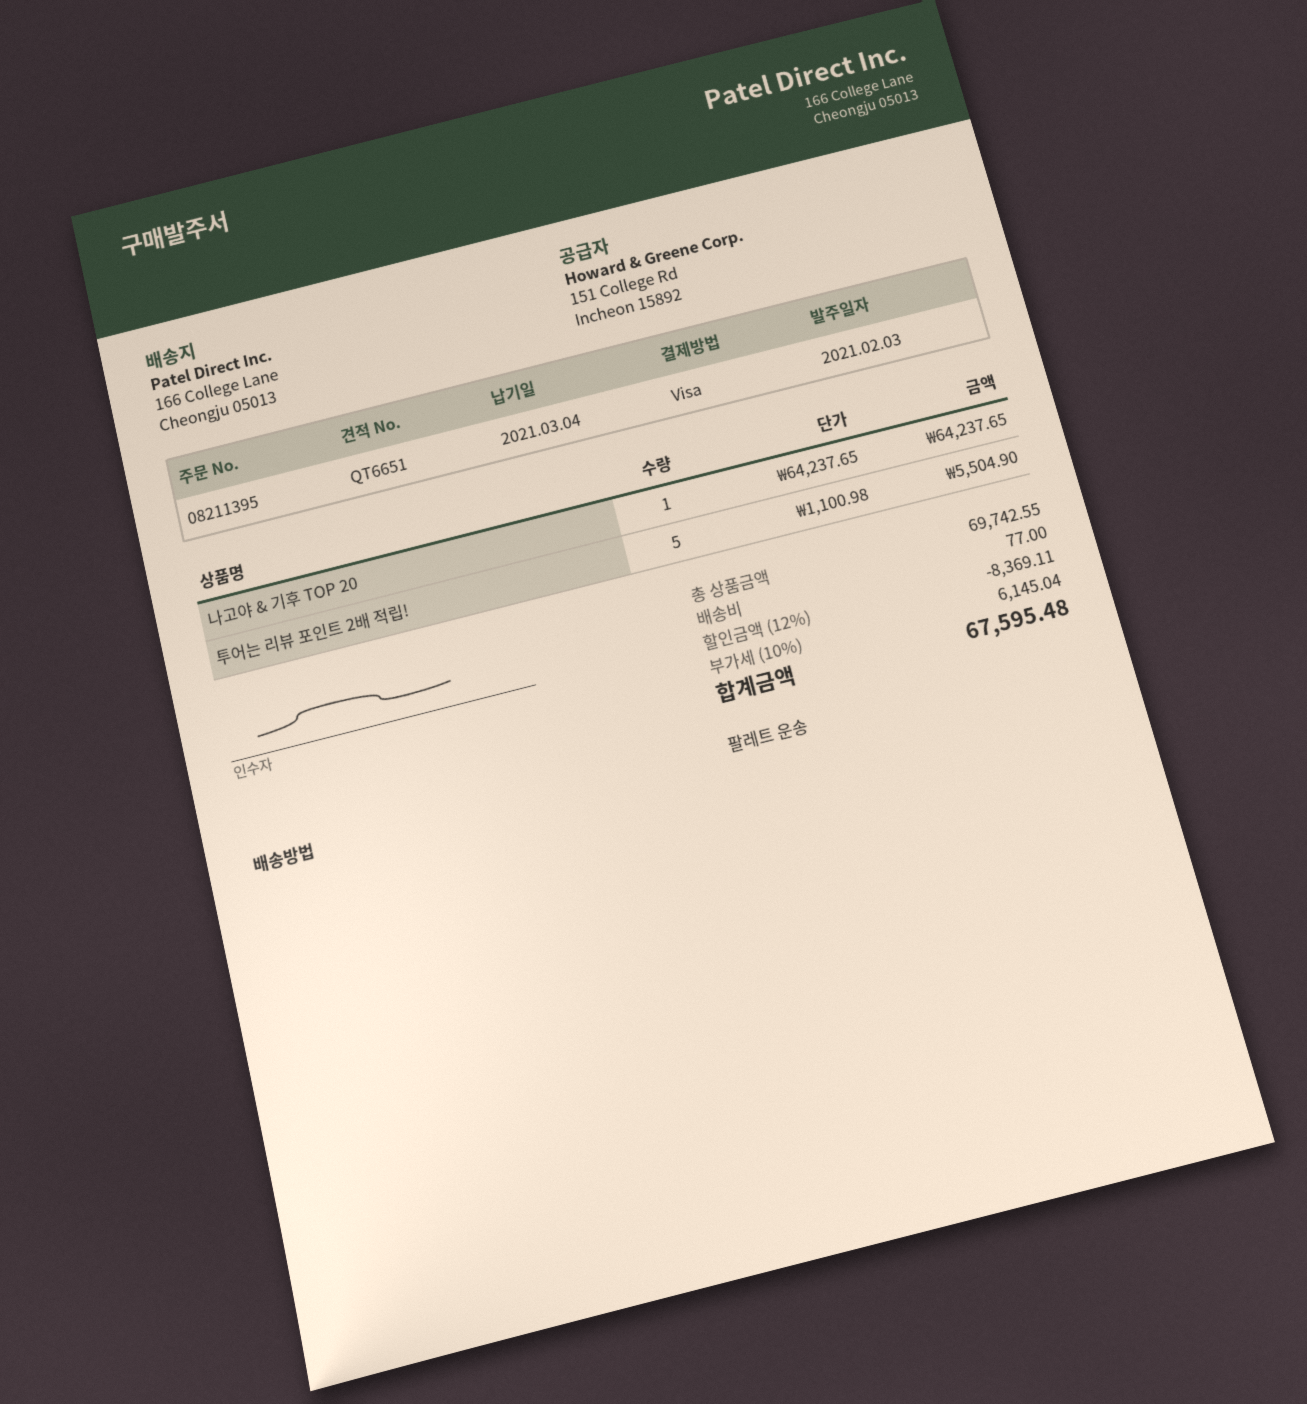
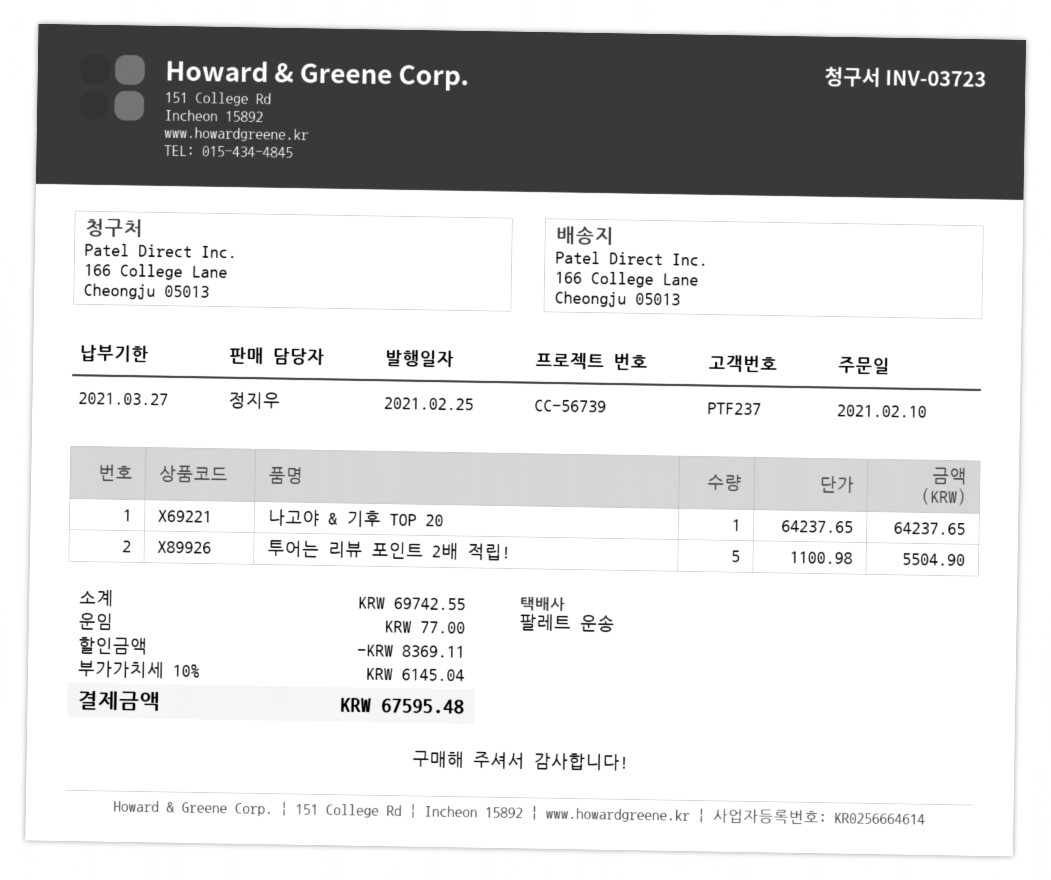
order date: 2021-02-03 -> 2021-02-10

